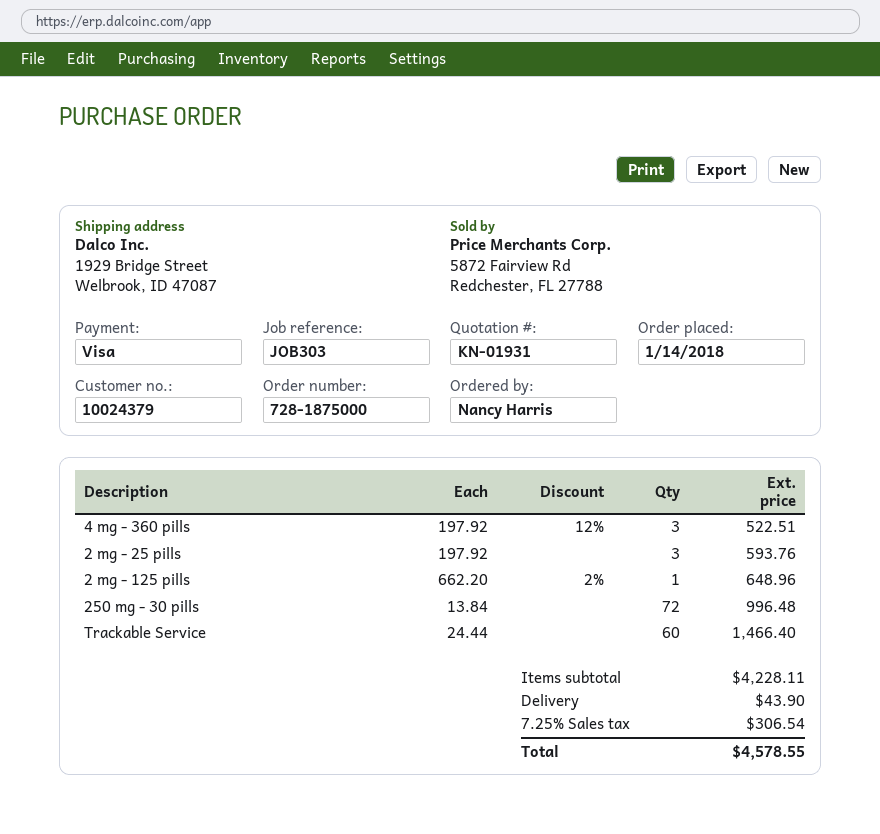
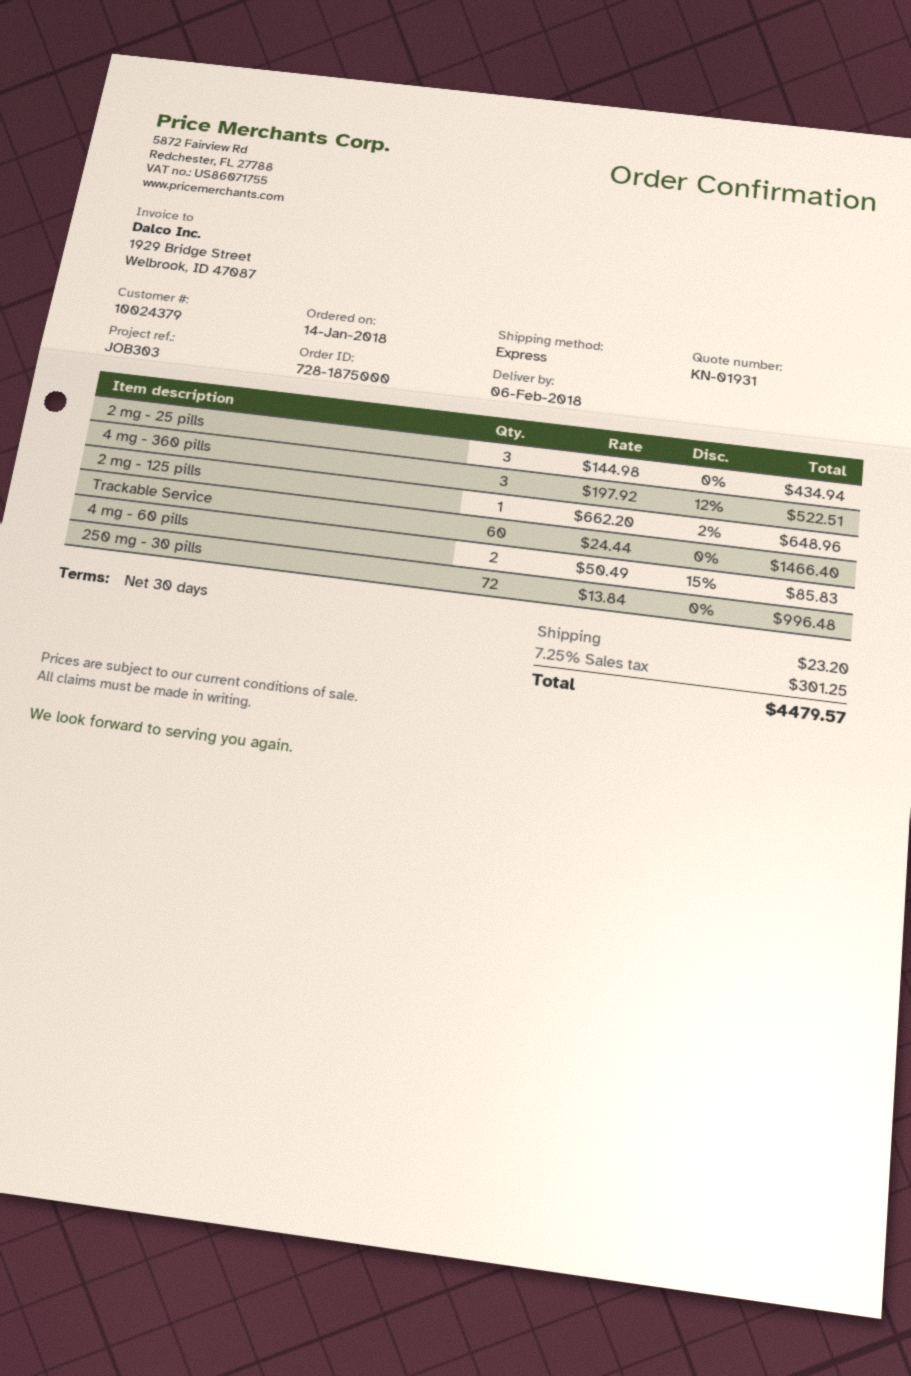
2 mg - 25 pills: 3 x 197.92 = 593.76 -> 3 x 144.98 = 434.94
4 mg - 60 pills: none -> 2 x 50.49 - 15% = 85.83
shipping: 43.90 -> 23.20
tax: 7.25% = 306.54 -> 7.25% = 301.25
total: 4578.55 -> 4479.57

